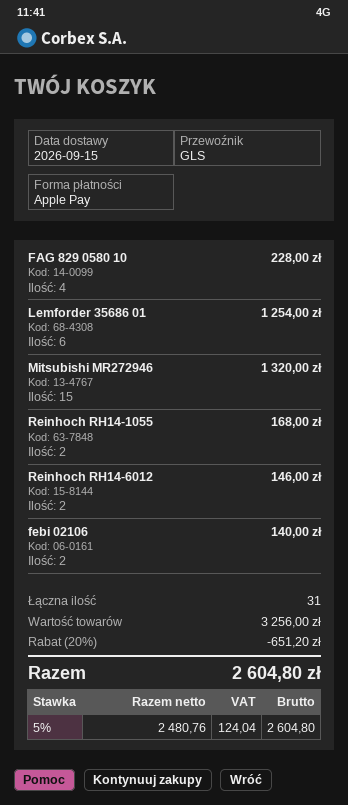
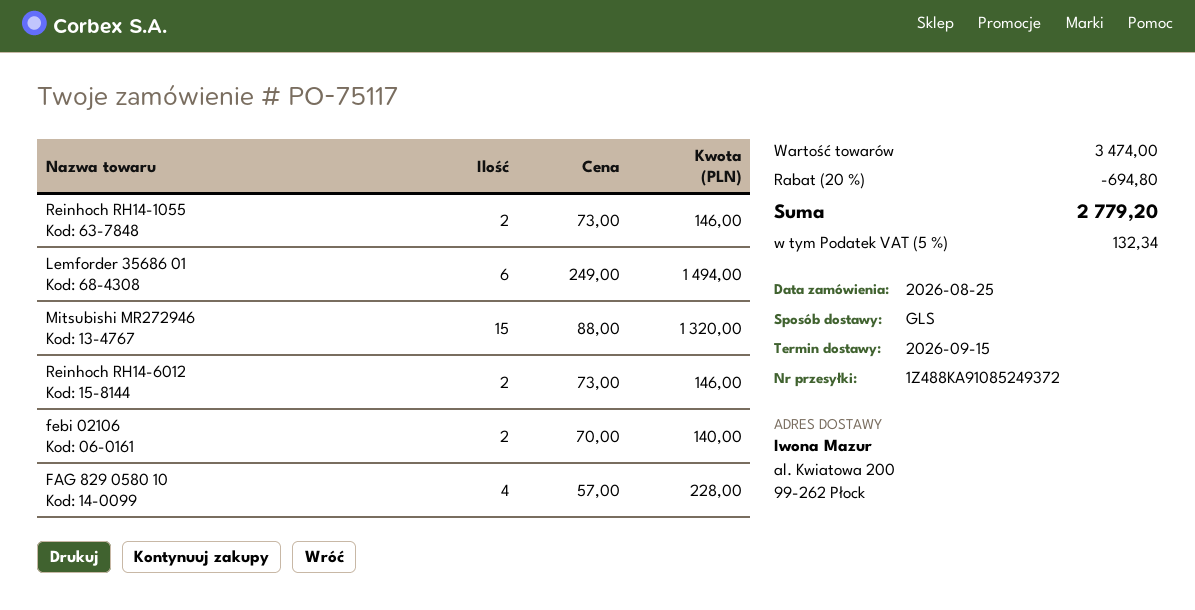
Lemforder 35686 01: 6 for 1254.00 -> 6 for 1494.00
Reinhoch RH14-1055: 2 for 168.00 -> 2 for 146.00
subtotal: 3256.00 -> 3474.00
discount: 20% = 651.20 -> 20% = 694.80
tax: 5% = 124.04 -> 5% = 132.34
total: 2604.80 -> 2779.20

